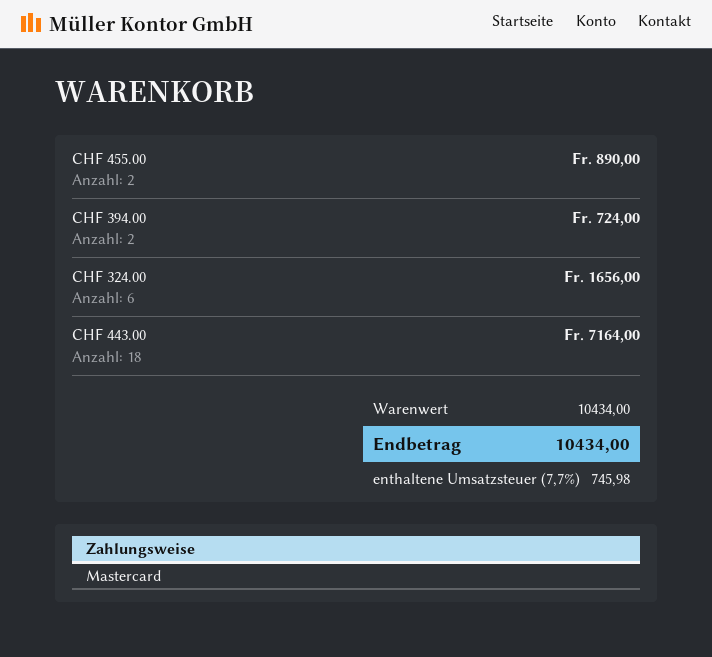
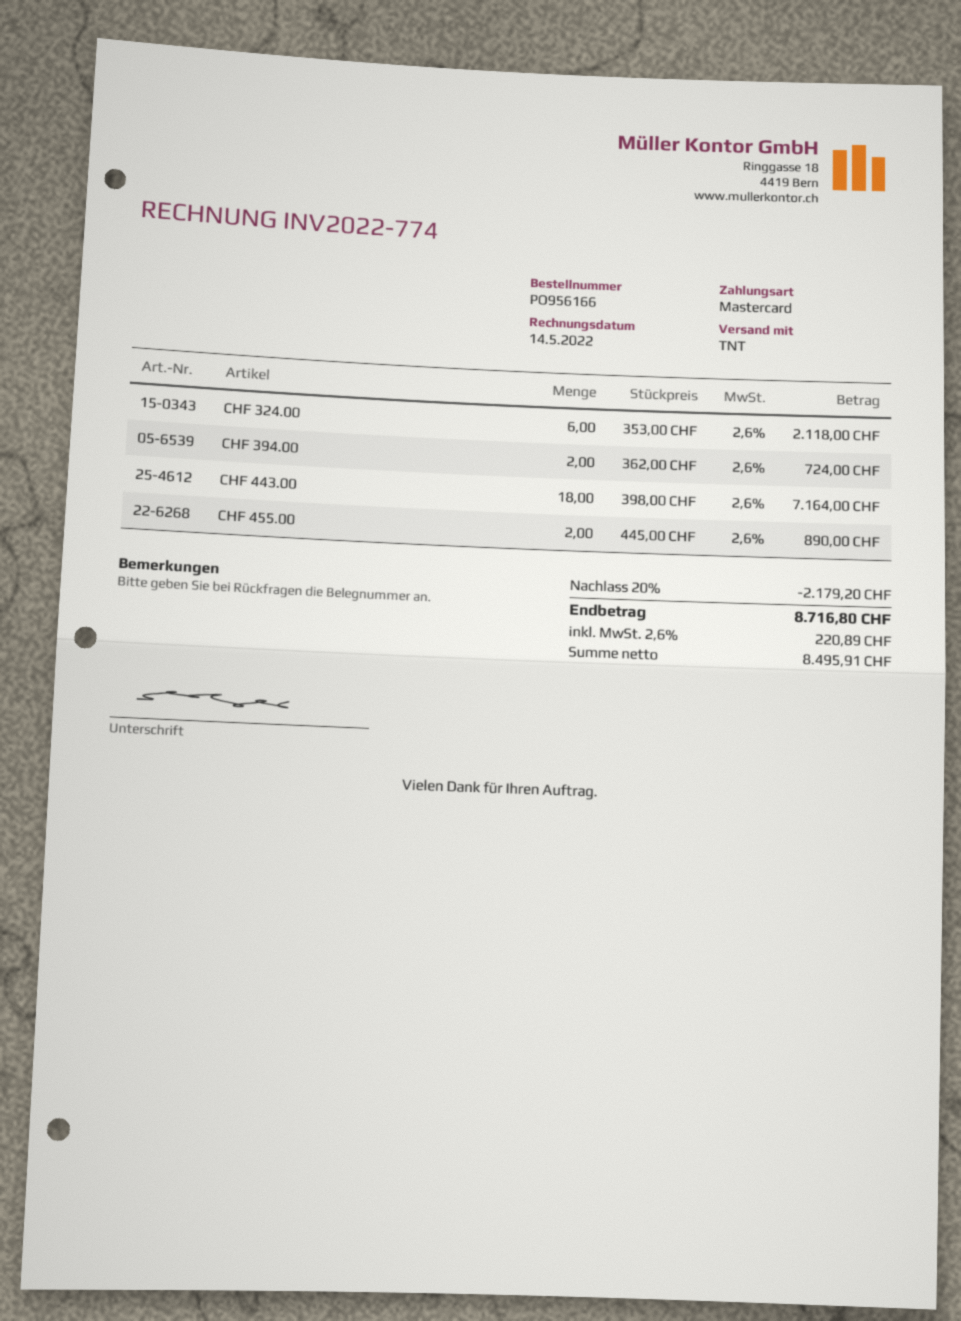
CHF 324.00: 6 for 1656.00 -> 6 for 2118.00
discount: none -> 20% = 2179.20
tax: 7.7% = 745.98 -> 2.6% = 220.89
total: 10434.00 -> 8716.80

